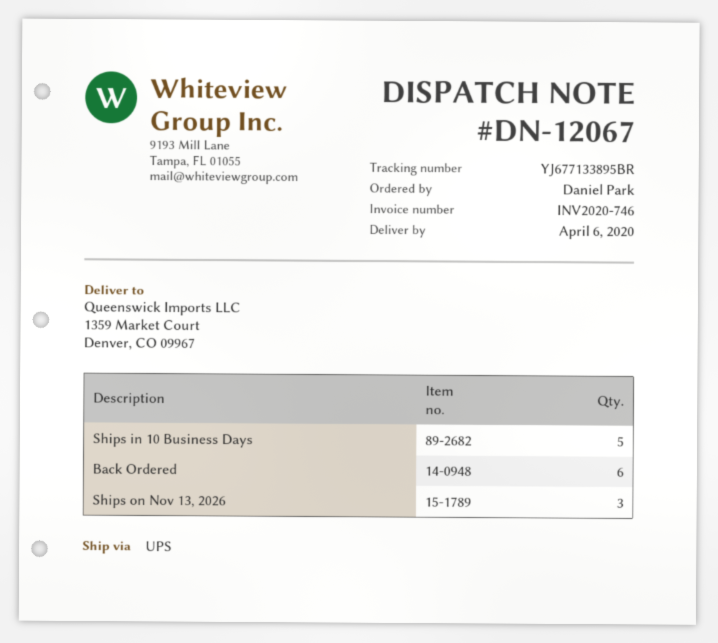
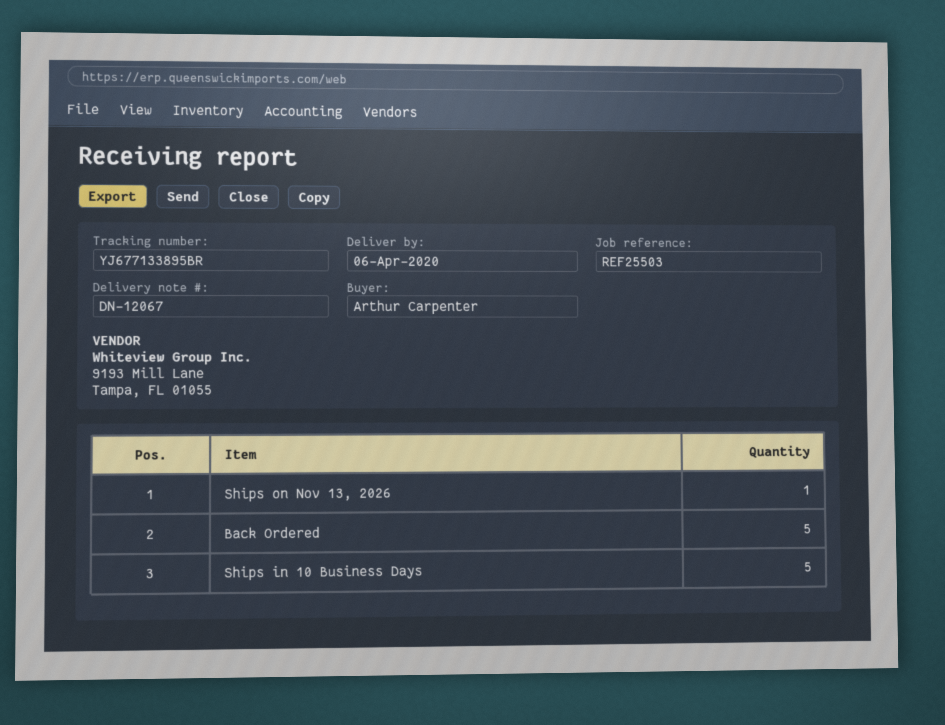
ordered by: Daniel Park -> Arthur Carpenter
Back Ordered: 6 -> 5
Ships on Nov 13, 2026: 3 -> 1

